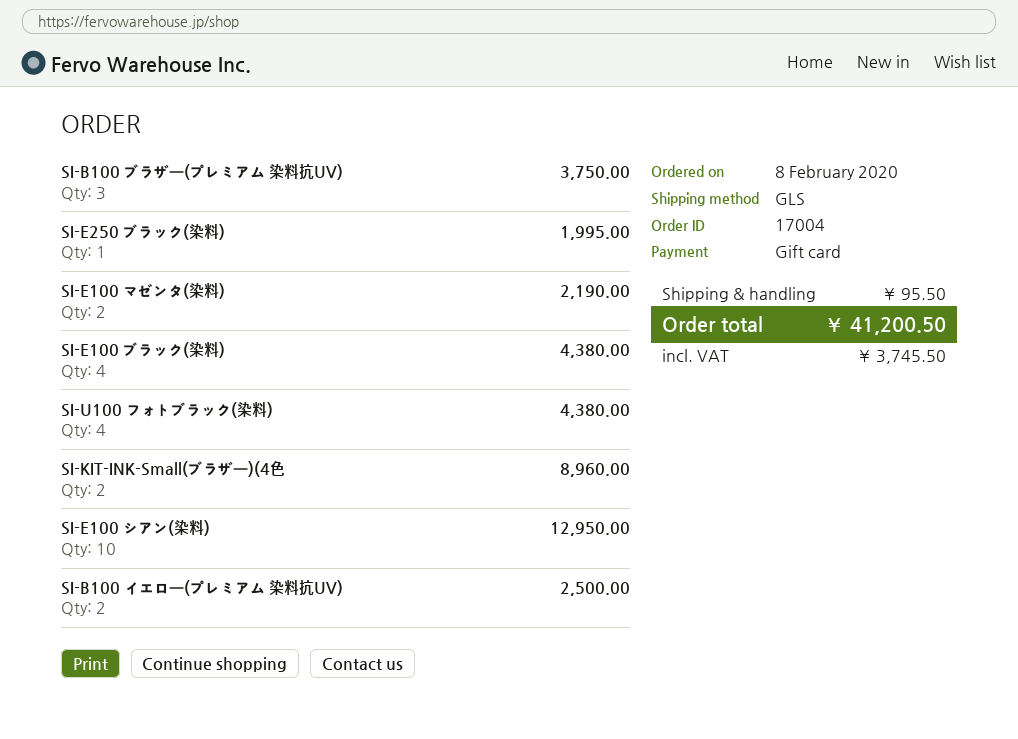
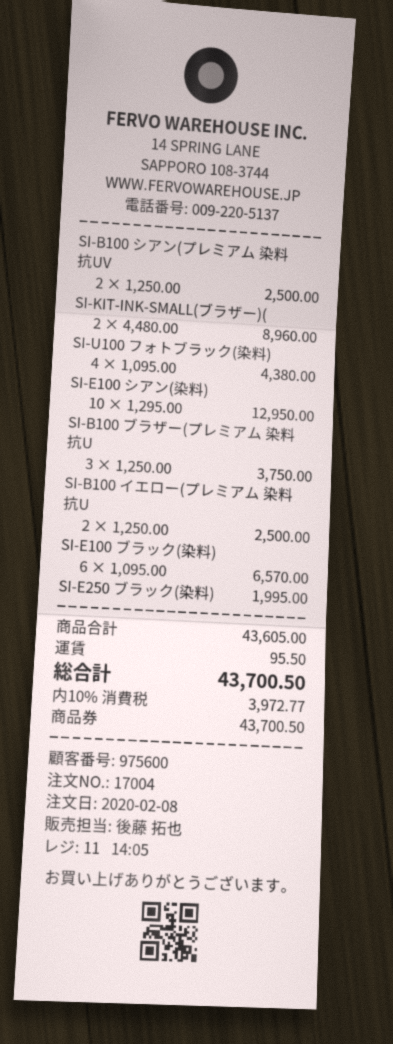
SI-E100 マゼンタ(染料): 2 for 2190.00 -> none
SI-E100 ブラック(染料): 4 for 4380.00 -> 6 for 6570.00
SI-B100 シアン(プレミアム 染料抗UV: none -> 2 for 2500.00
tax: 3745.50 -> 3972.77
total: 41200.50 -> 43700.50

